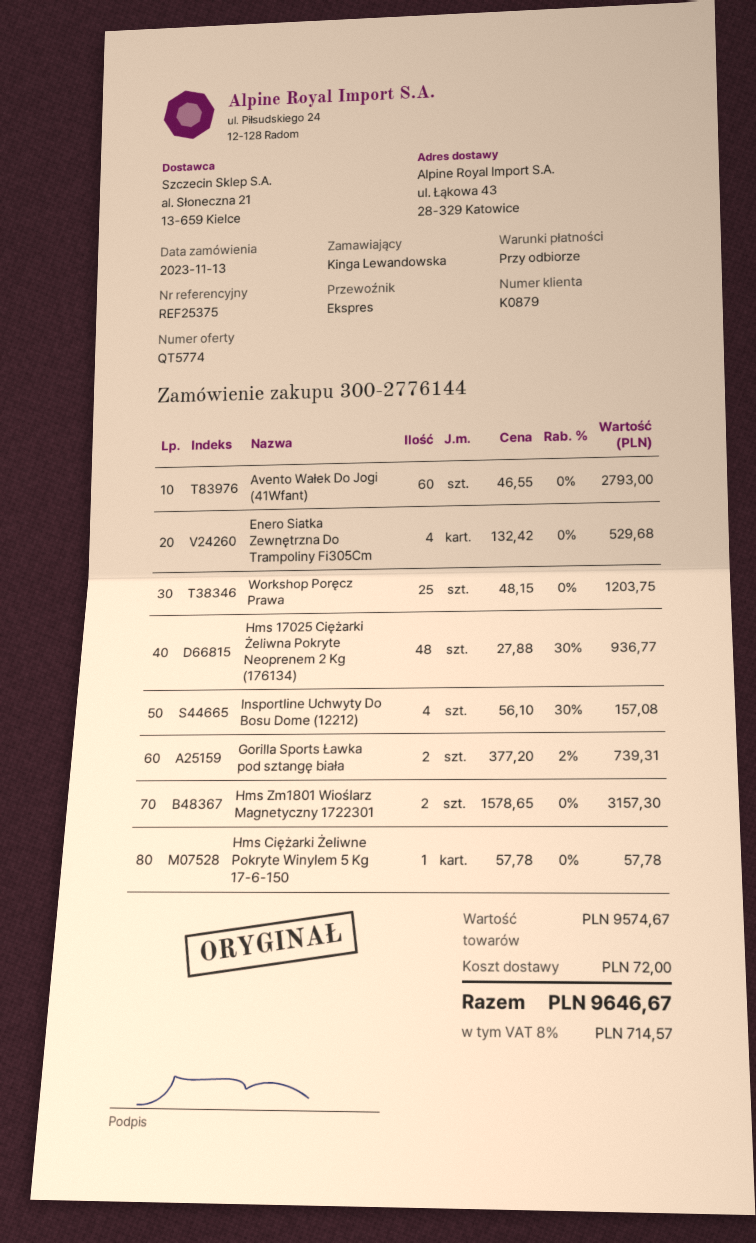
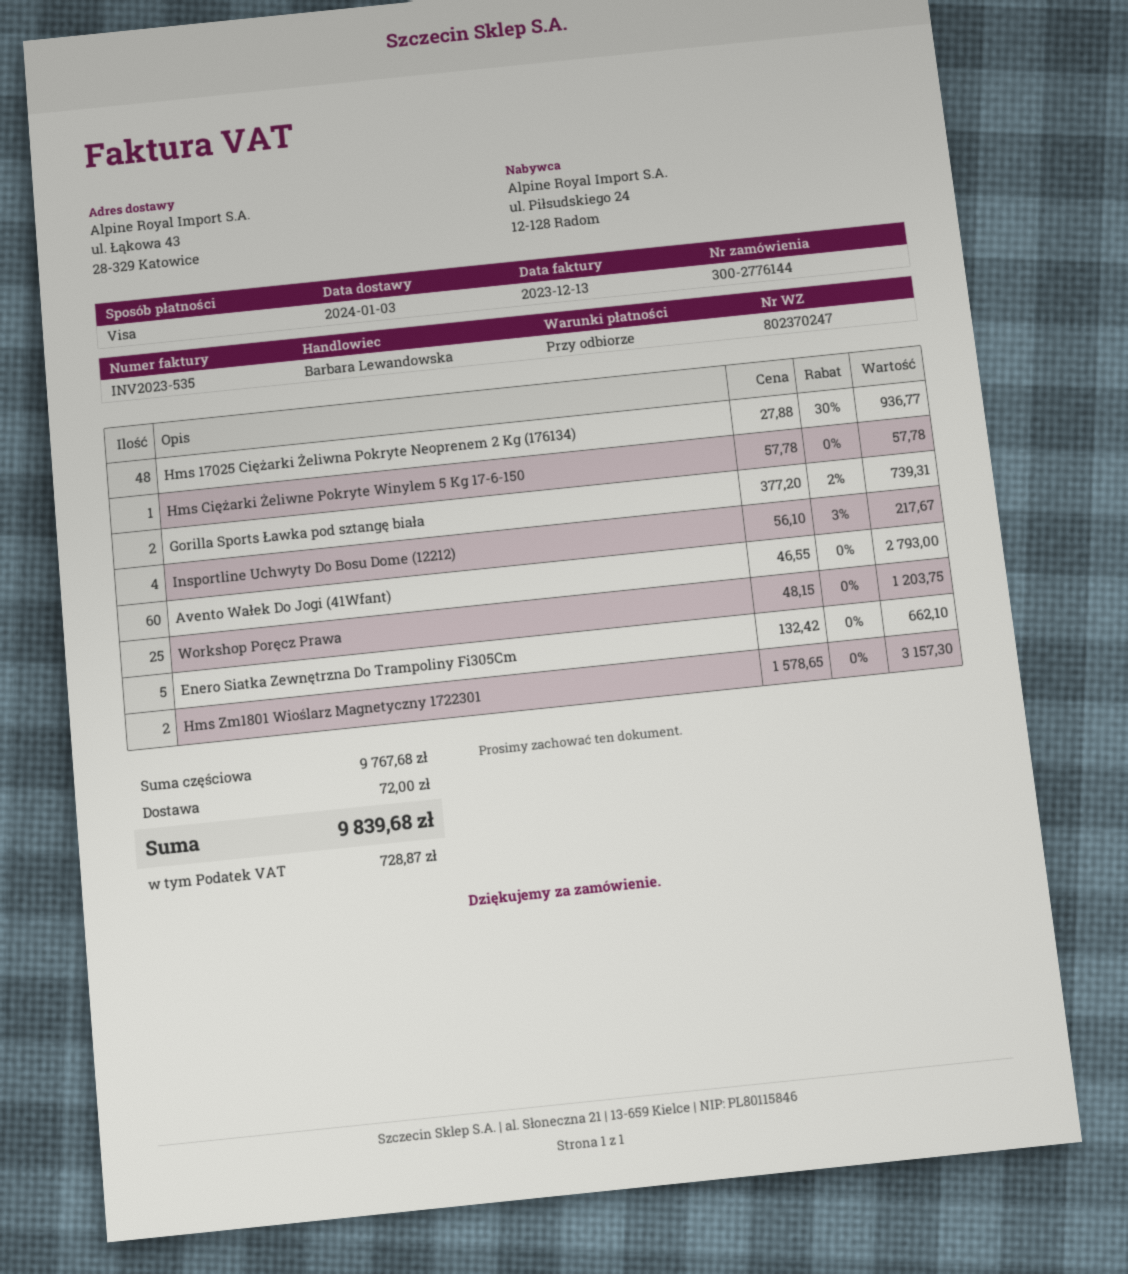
Enero Siatka Zewnętrzna Do Trampoliny Fi305Cm: 4 x 132.42 = 529.68 -> 5 x 132.42 = 662.10
Insportline Uchwyty Do Bosu Dome (12212): 4 x 56.10 - 30% = 157.08 -> 4 x 56.10 - 3% = 217.67
subtotal: 9574.67 -> 9767.68
tax: 714.57 -> 728.87
total: 9646.67 -> 9839.68

